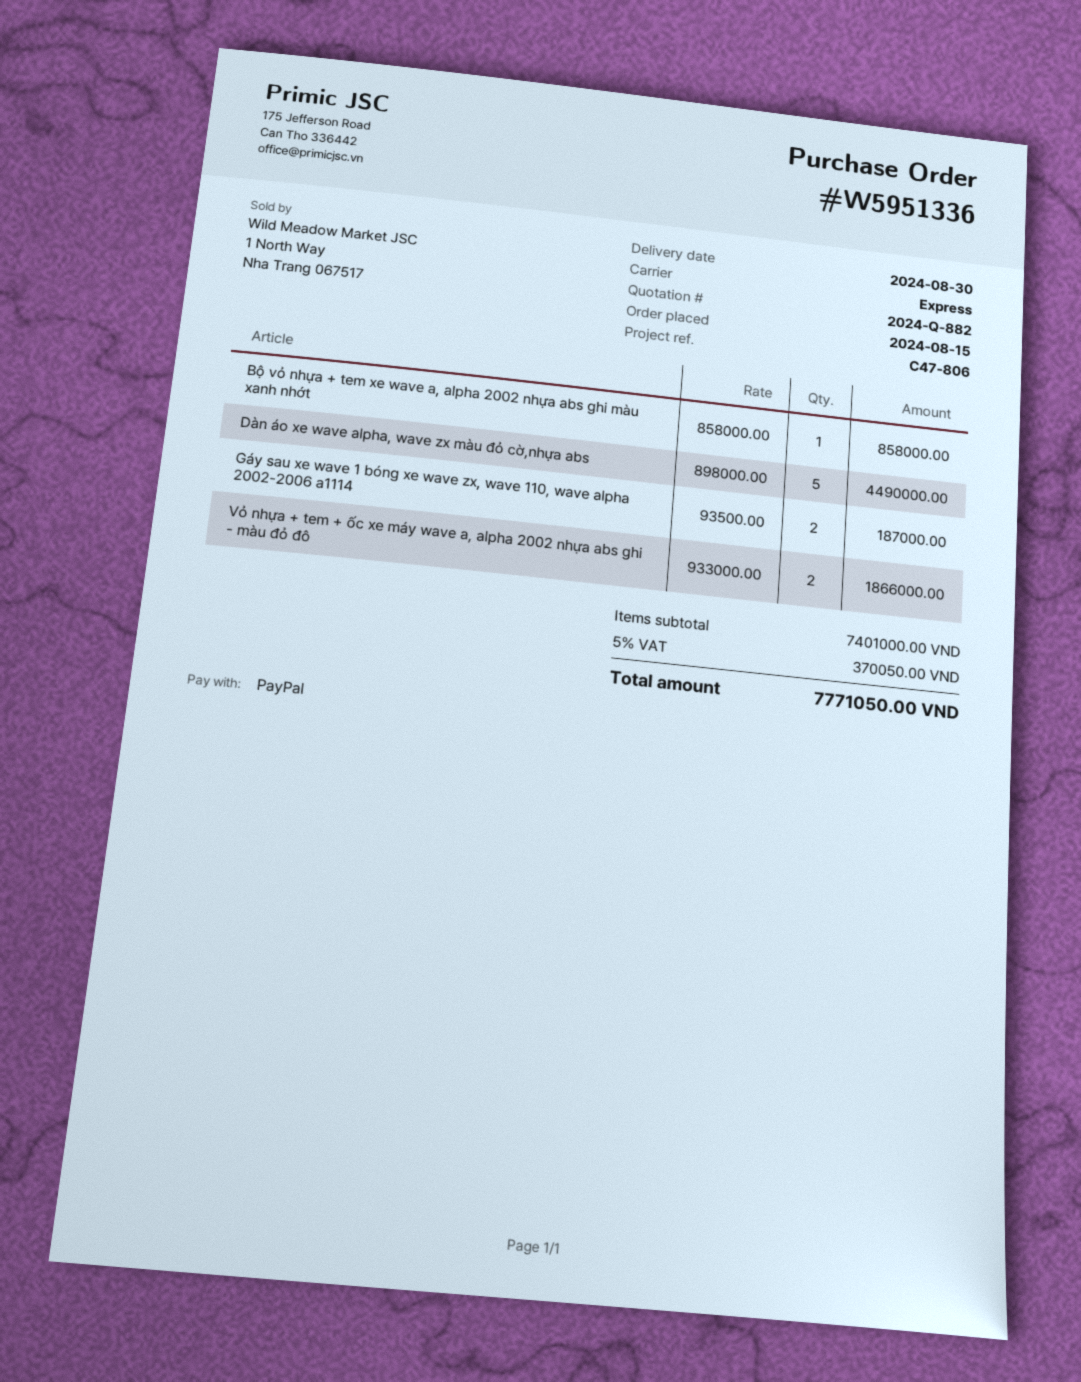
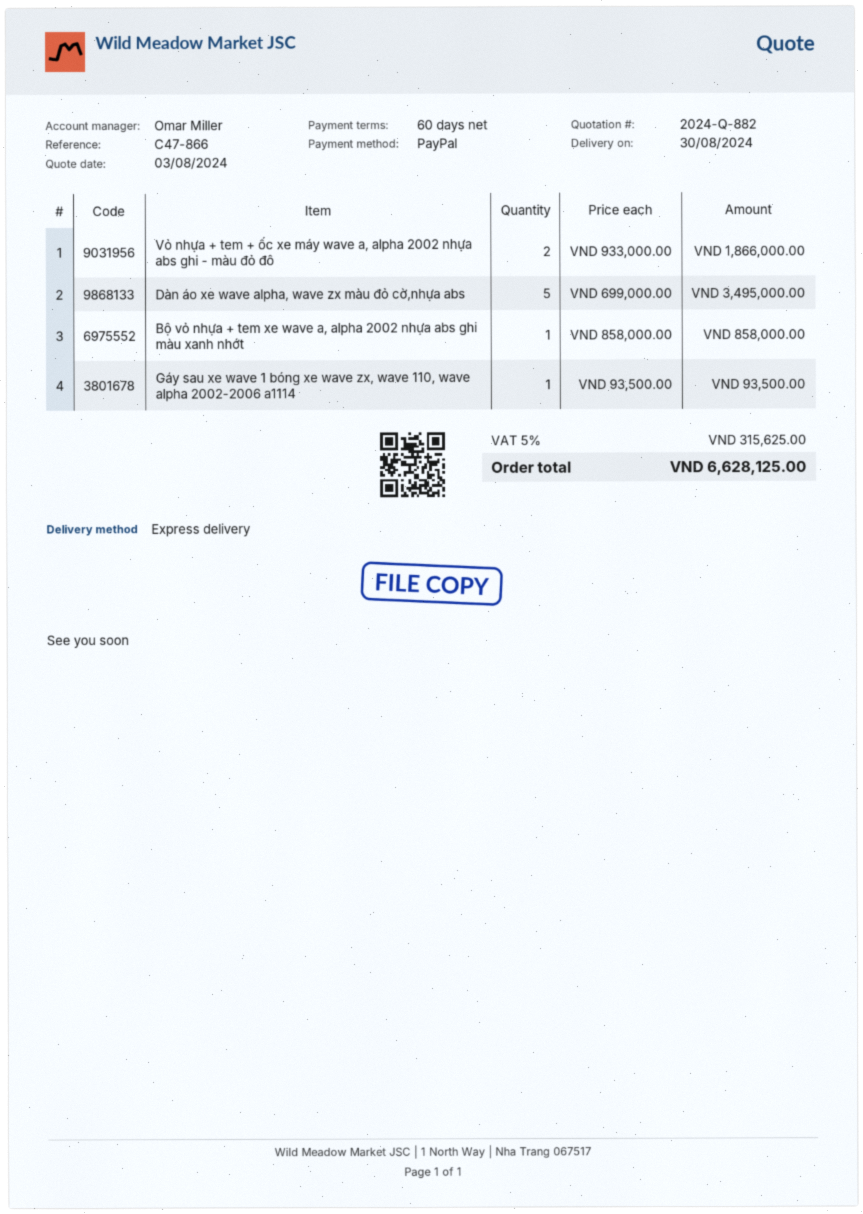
reference: C47-806 -> C47-866
Dàn áo xe wave alpha, wave zx màu đỏ cờ,nhựa abs: 5 x 898000.00 = 4490000.00 -> 5 x 699000.00 = 3495000.00
Gáy sau xe wave 1 bóng xe wave zx, wave 110, wave alpha 2002-2006 a1114: 2 x 93500.00 = 187000.00 -> 1 x 93500.00 = 93500.00
tax: 5% = 370050.00 -> 5% = 315625.00
total: 7771050.00 -> 6628125.00

